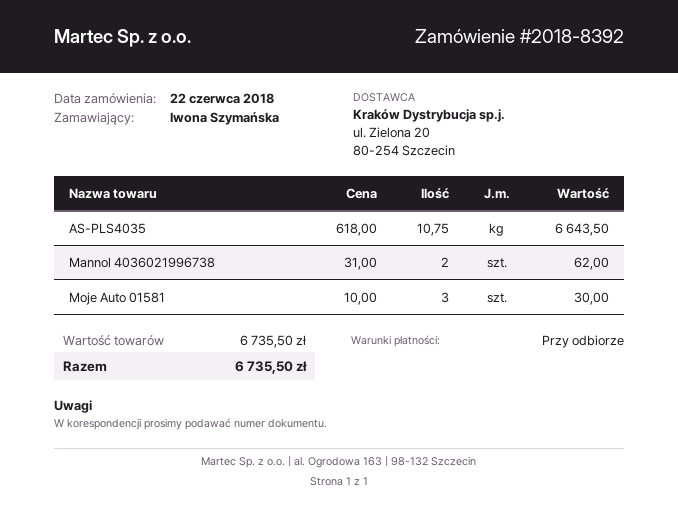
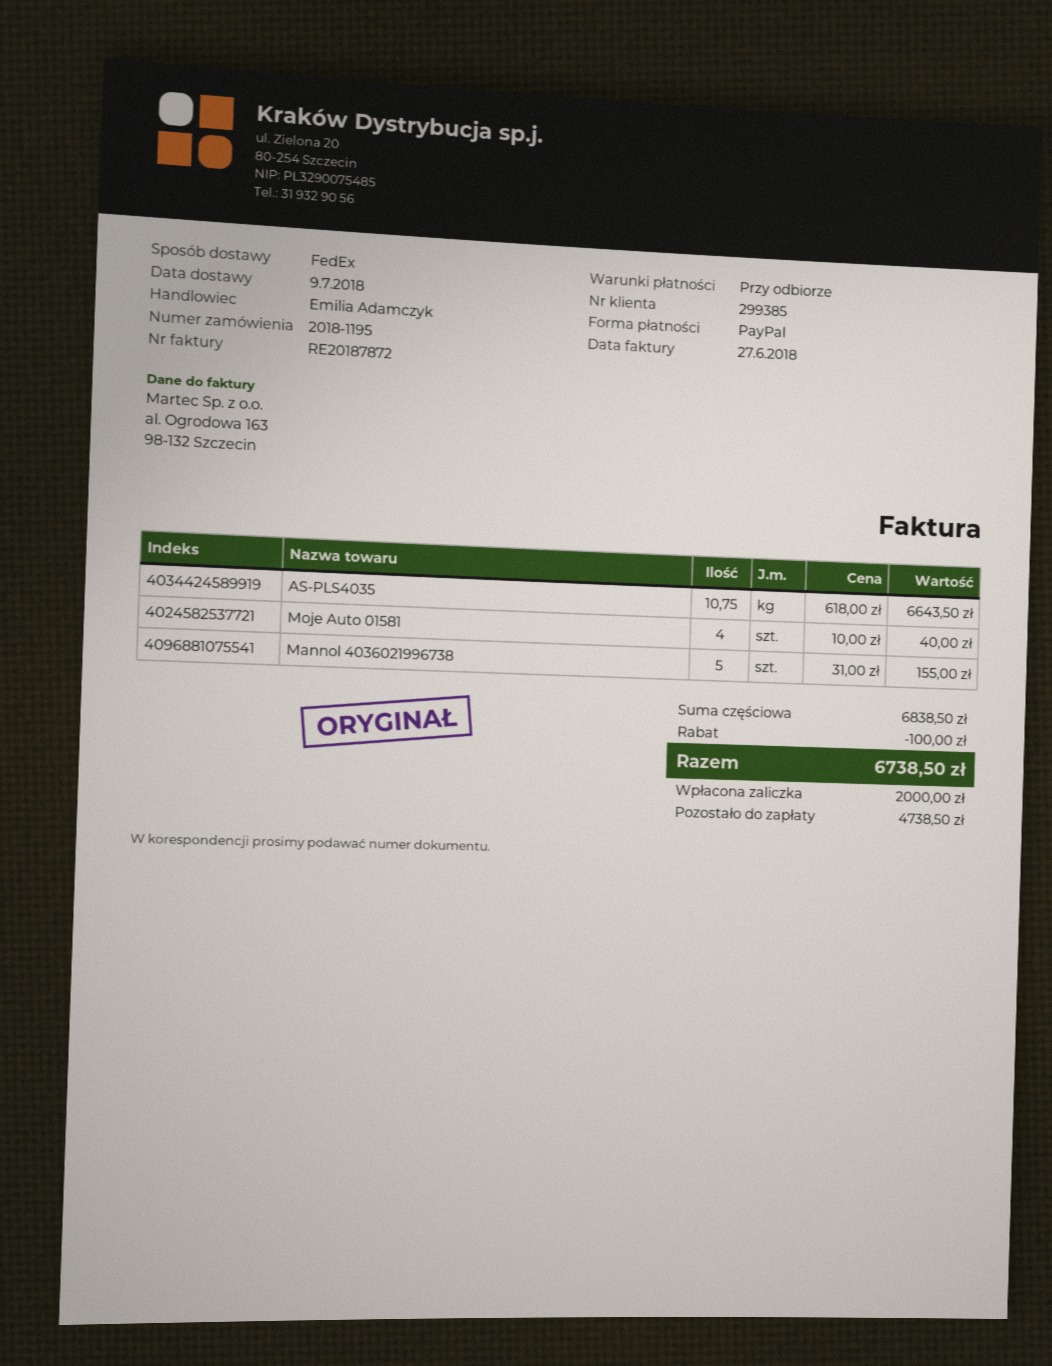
order number: 2018-8392 -> 2018-1195
Mannol 4036021996738: 2 x 31.00 = 62.00 -> 5 x 31.00 = 155.00
Moje Auto 01581: 3 x 10.00 = 30.00 -> 4 x 10.00 = 40.00
subtotal: 6735.50 -> 6838.50
discount: none -> 100.00
total: 6735.50 -> 6738.50

